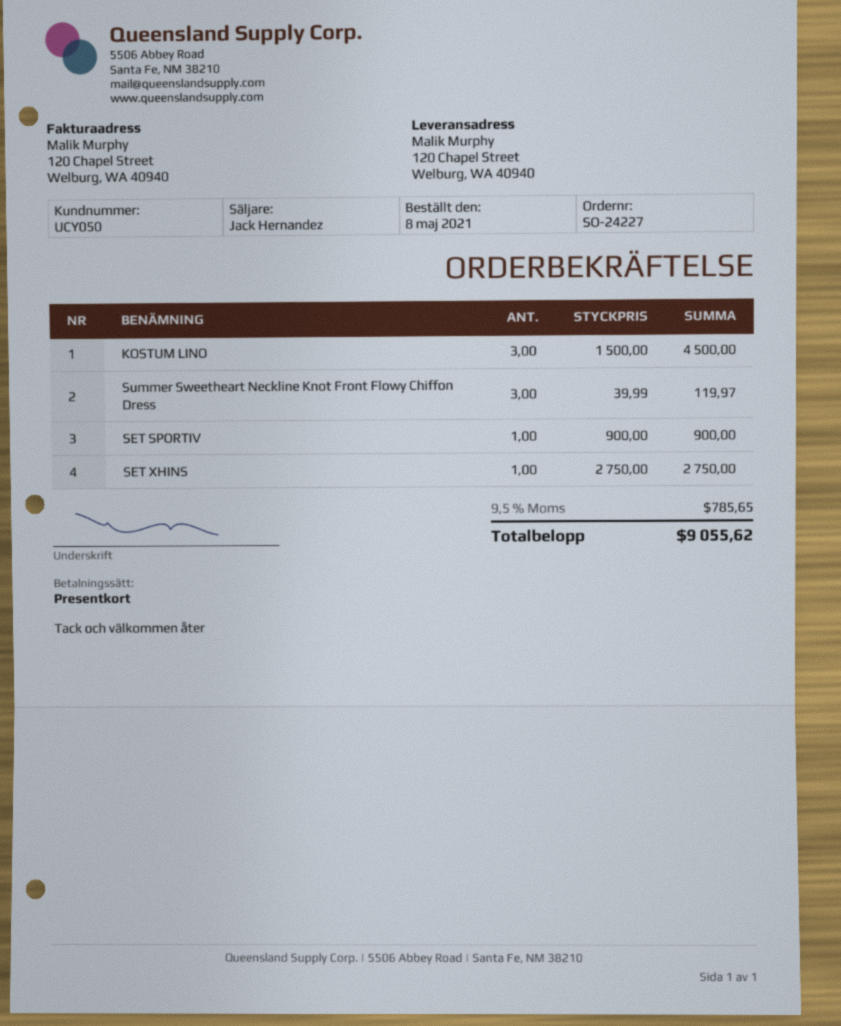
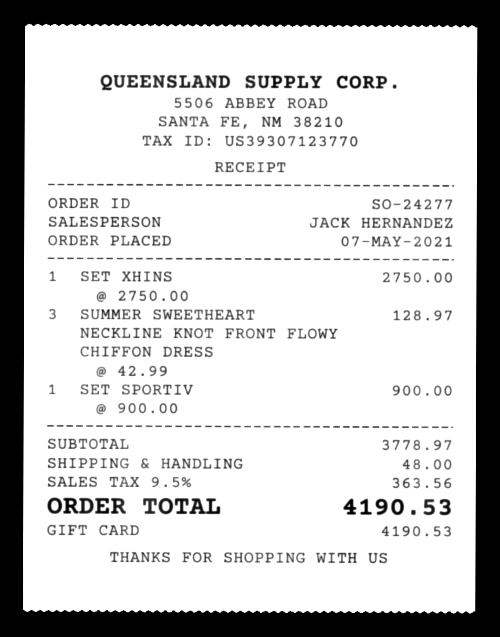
order number: SO-24227 -> SO-24277
order date: 2021-05-08 -> 2021-05-07
KOSTUM LINO: 3 x 1500.00 = 4500.00 -> none
Summer Sweetheart Neckline Knot Front Flowy Chiffon Dress: 3 x 39.99 = 119.97 -> 3 x 42.99 = 128.97
shipping: none -> 48.00
tax: 9.5% = 785.65 -> 9.5% = 363.56
total: 9055.62 -> 4190.53

